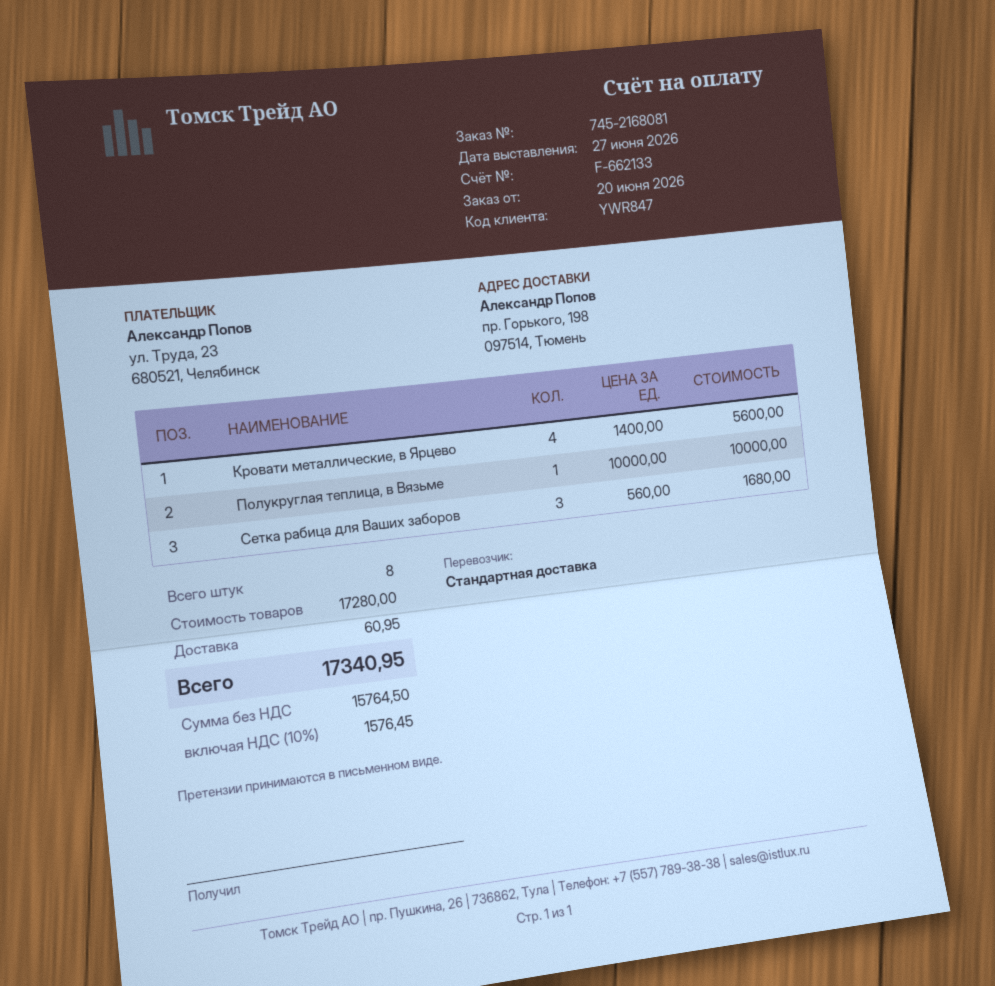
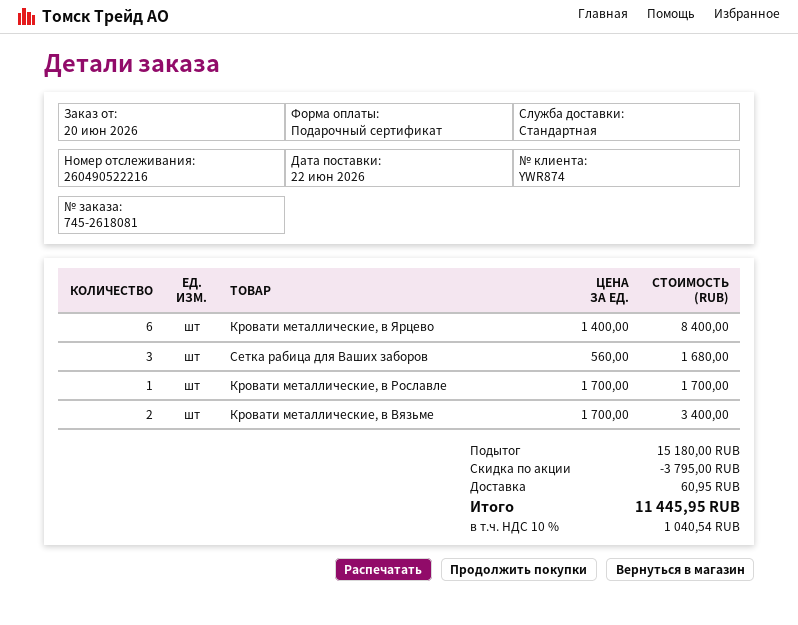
order number: 745-2168081 -> 745-2618081
customer number: YWR847 -> YWR874
Кровати металлические, в Ярцево: 4 x 1400.00 = 5600.00 -> 6 x 1400.00 = 8400.00
Полукруглая теплица, в Вязьме: 1 x 10000.00 = 10000.00 -> none
Кровати металлические, в Рославле: none -> 1 x 1700.00 = 1700.00
Кровати металлические, в Вязьме: none -> 2 x 1700.00 = 3400.00
subtotal: 17280.00 -> 15180.00
discount: none -> 3795.00
tax: 10% = 1576.45 -> 10% = 1040.54
total: 17340.95 -> 11445.95

